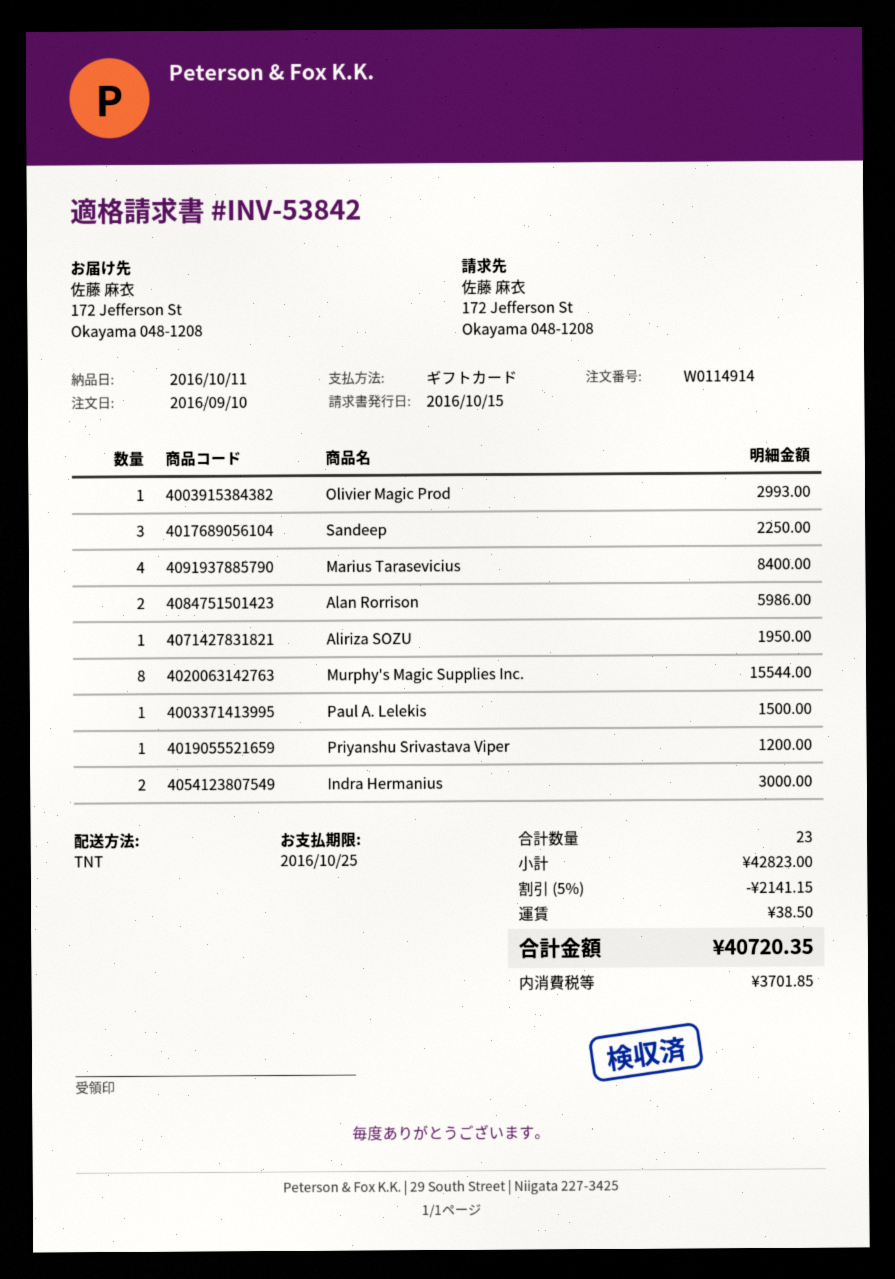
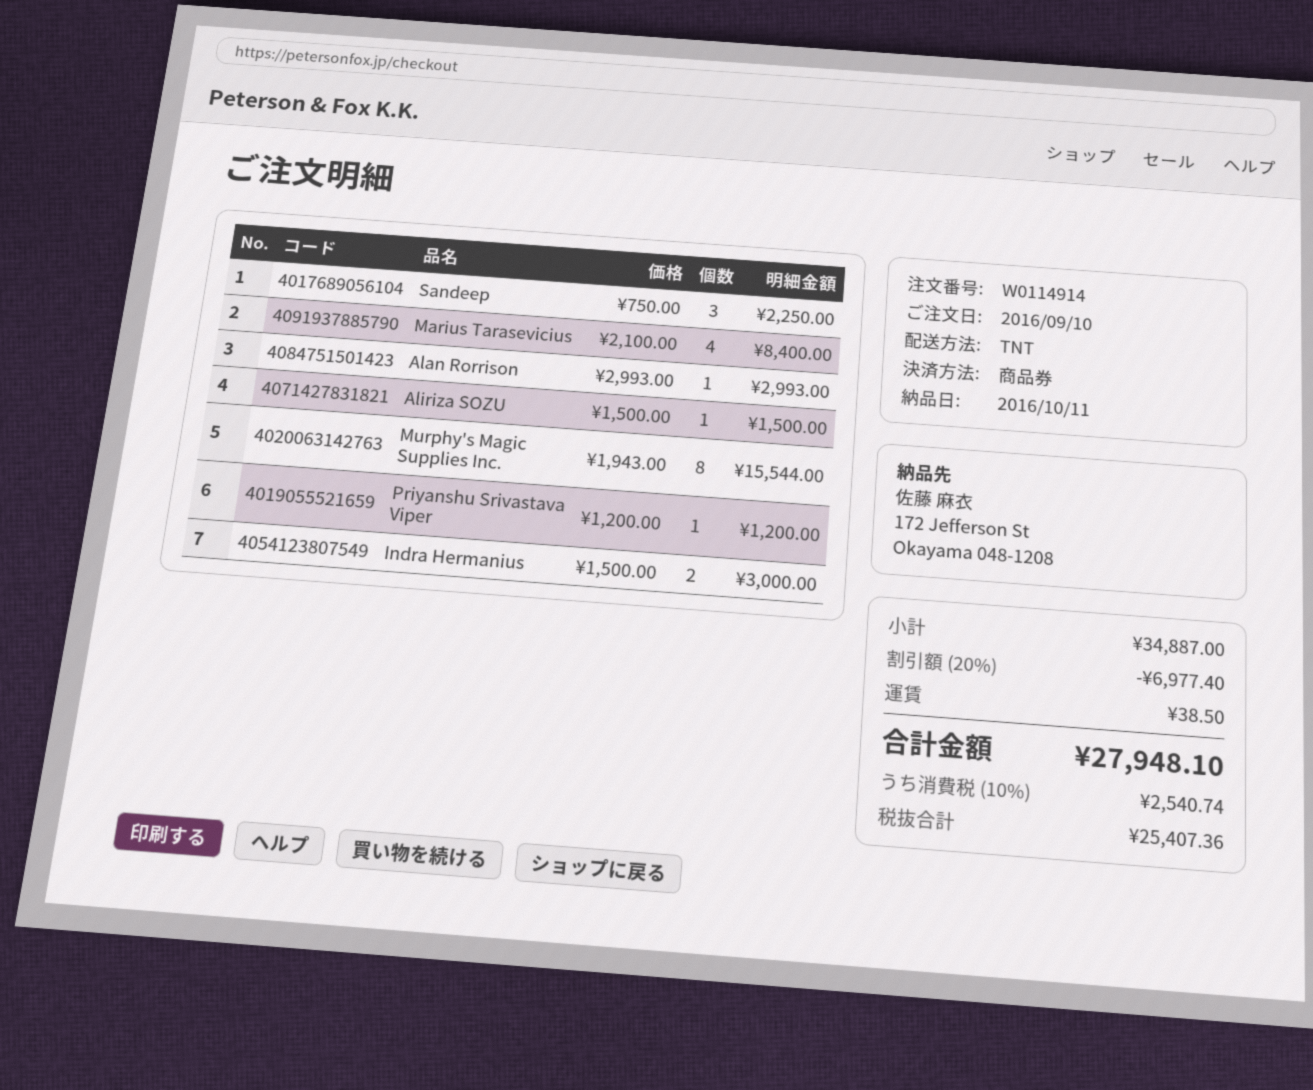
Olivier Magic Prod: 1 for 2993.00 -> none
Alan Rorrison: 2 for 5986.00 -> 1 for 2993.00
Aliriza SOZU: 1 for 1950.00 -> 1 for 1500.00
Paul A. Lelekis: 1 for 1500.00 -> none
subtotal: 42823.00 -> 34887.00
discount: 5% = 2141.15 -> 20% = 6977.40
tax: 3701.85 -> 2540.74
total: 40720.35 -> 27948.10

